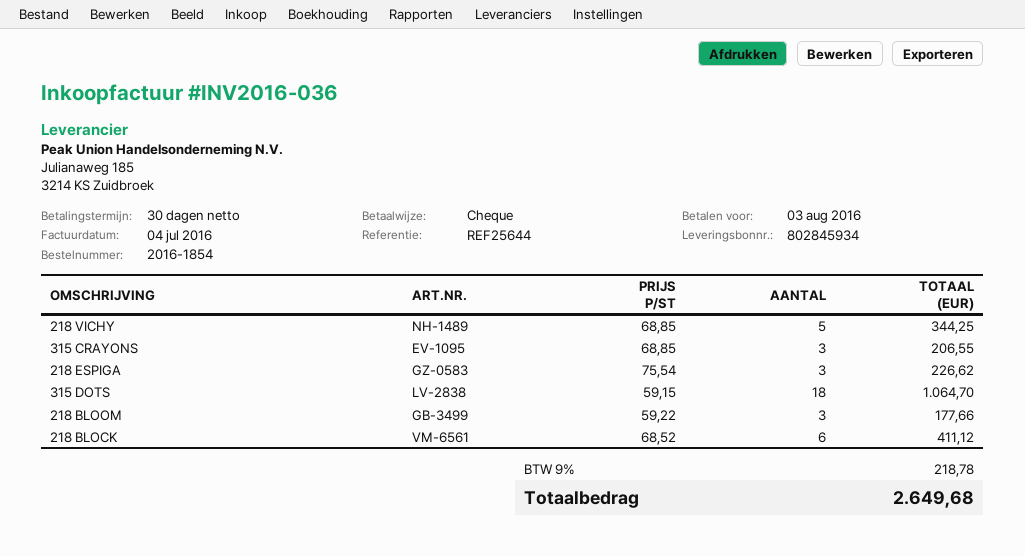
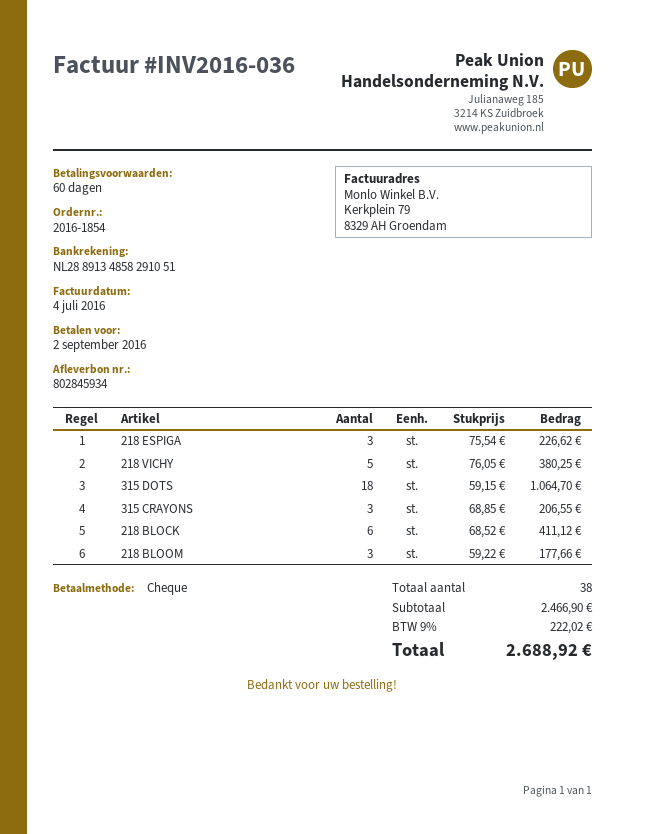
payment terms: 30 days -> 60 days
due date: 2016-08-03 -> 2016-09-02
218 VICHY: 5 x 68.85 = 344.25 -> 5 x 76.05 = 380.25
tax: 9% = 218.78 -> 9% = 222.02
total: 2649.68 -> 2688.92

